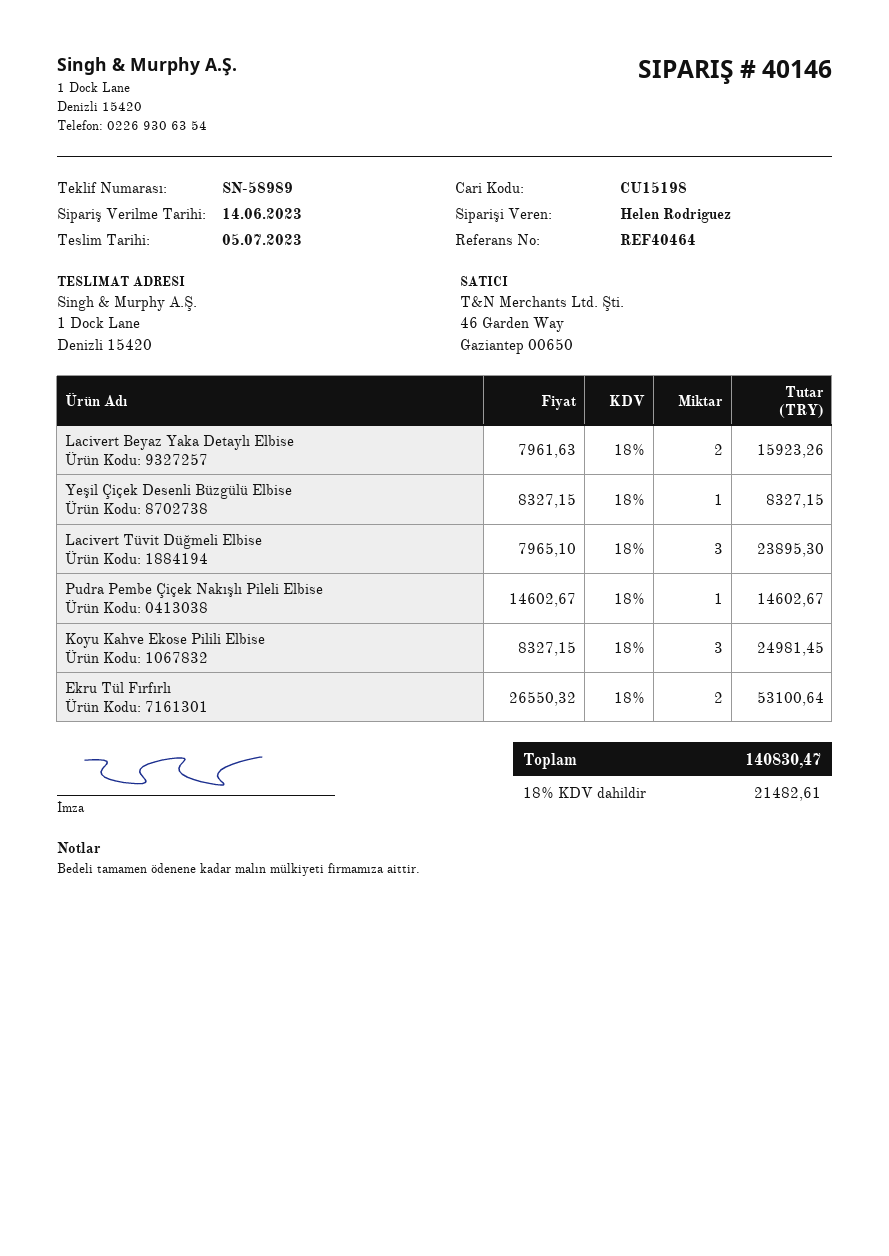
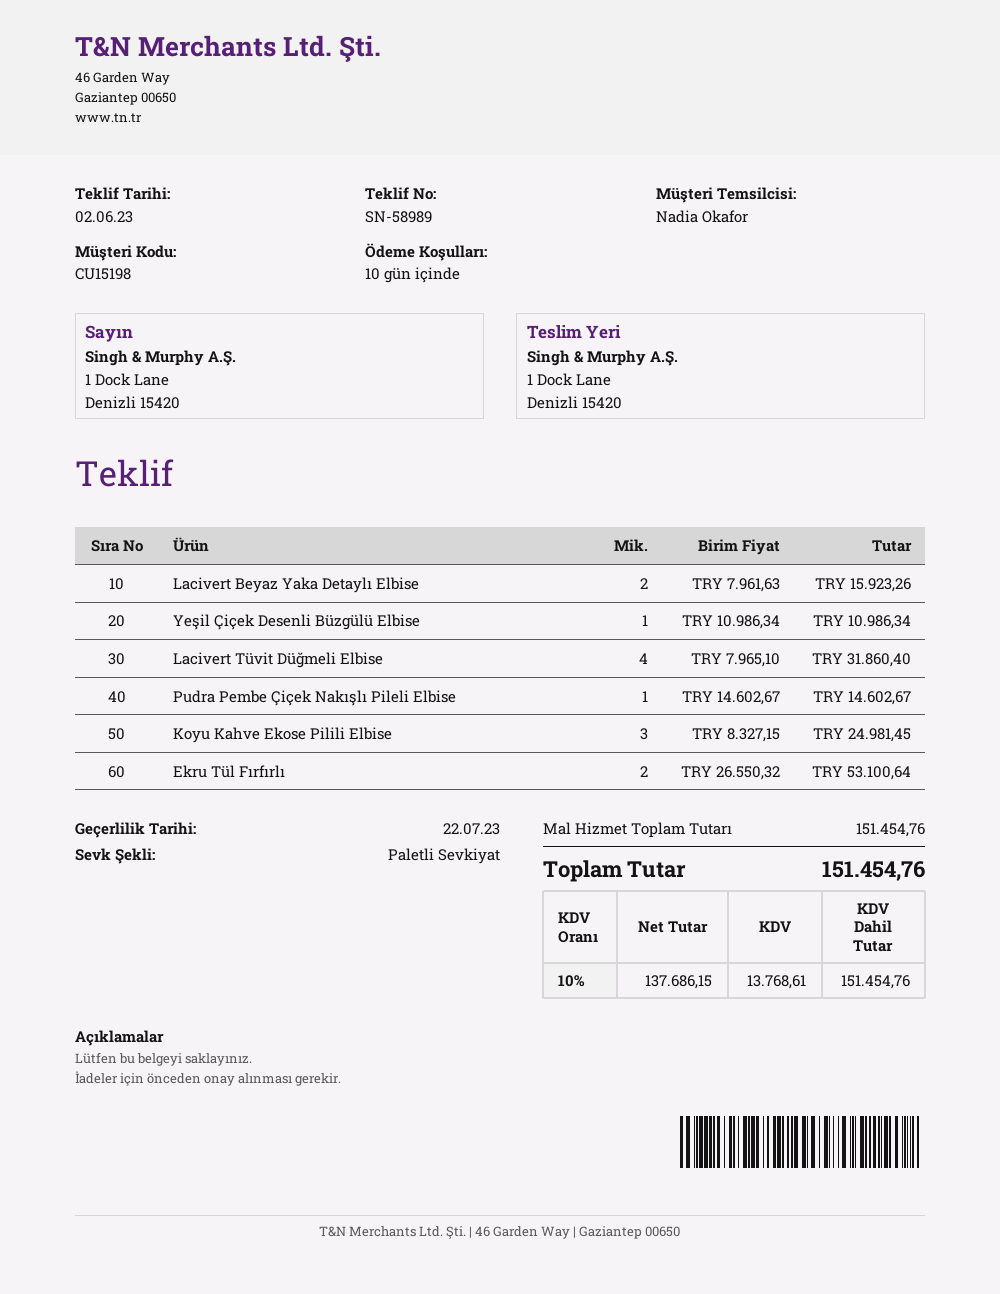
Yeşil Çiçek Desenli Büzgülü Elbise: 1 x 8327.15 = 8327.15 -> 1 x 10986.34 = 10986.34
Lacivert Tüvit Düğmeli Elbise: 3 x 7965.10 = 23895.30 -> 4 x 7965.10 = 31860.40
tax: 18% = 21482.61 -> 10% = 13768.61
total: 140830.47 -> 151454.76

